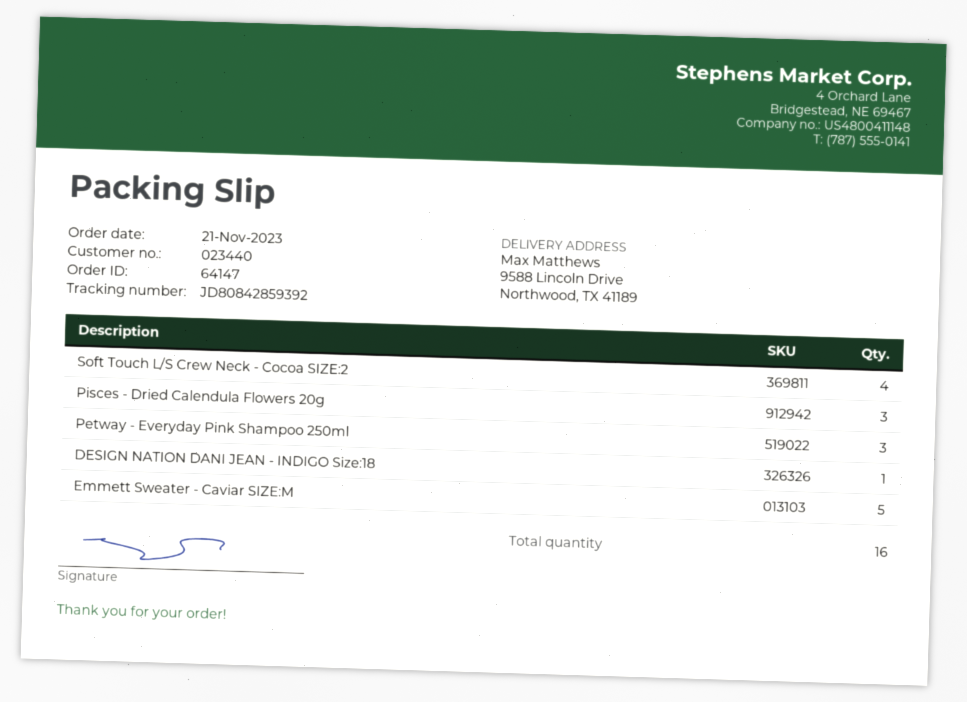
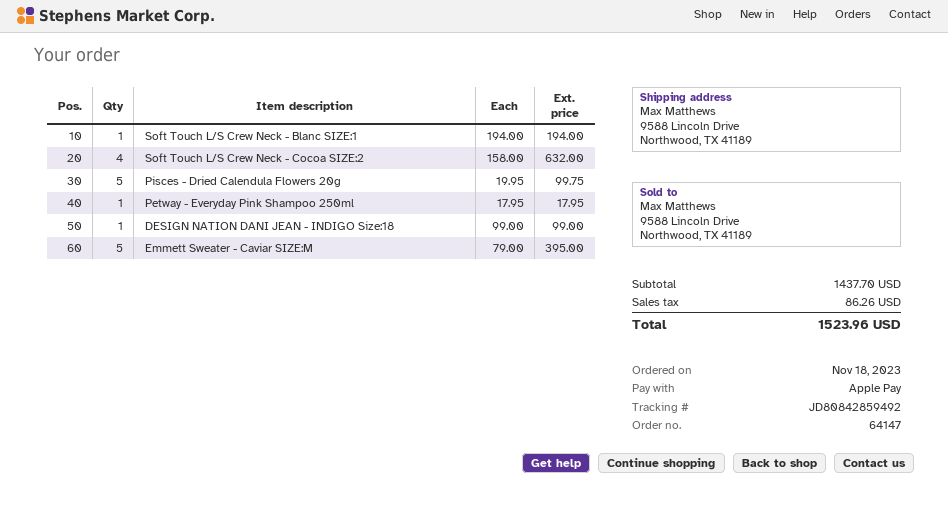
order date: 2023-11-21 -> 2023-11-18
tracking number: JD80842859392 -> JD80842859492
Pisces - Dried Calendula Flowers 20g: 3 -> 5
Petway - Everyday Pink Shampoo 250ml: 3 -> 1
Soft Touch L/S Crew Neck - Blanc SIZE:1: none -> 1

